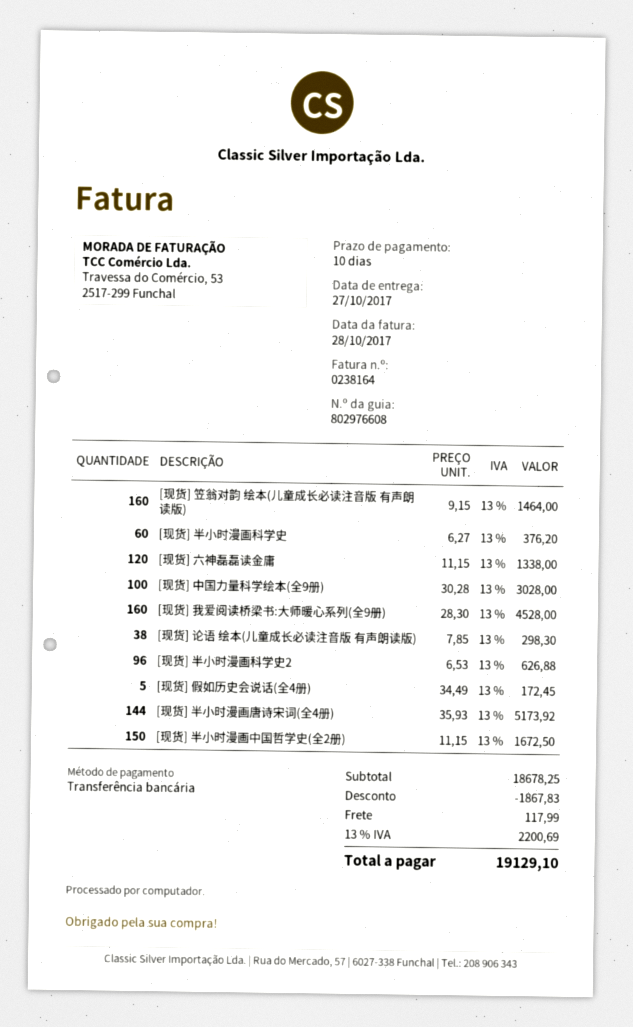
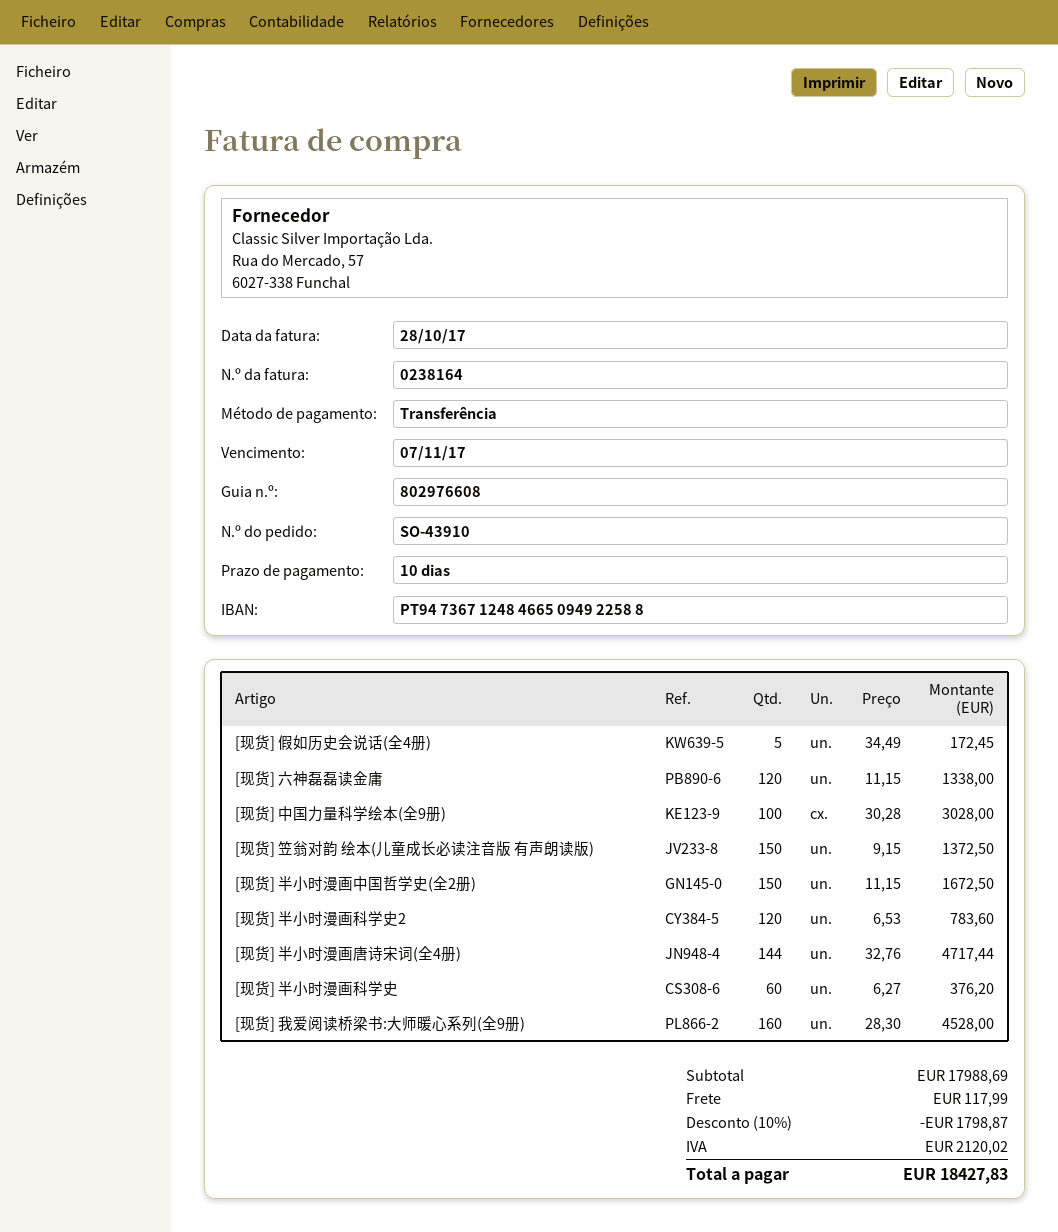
[现货] 笠翁对韵 绘本(儿童成长必读注音版 有声朗读版): 160 x 9.15 = 1464.00 -> 150 x 9.15 = 1372.50
[现货] 论语 绘本(儿童成长必读注音版 有声朗读版): 38 x 7.85 = 298.30 -> none
[现货] 半小时漫画科学史2: 96 x 6.53 = 626.88 -> 120 x 6.53 = 783.60
[现货] 半小时漫画唐诗宋词(全4册): 144 x 35.93 = 5173.92 -> 144 x 32.76 = 4717.44
subtotal: 18678.25 -> 17988.69
discount: 1867.83 -> 1798.87
tax: 2200.69 -> 2120.02
total: 19129.10 -> 18427.83

